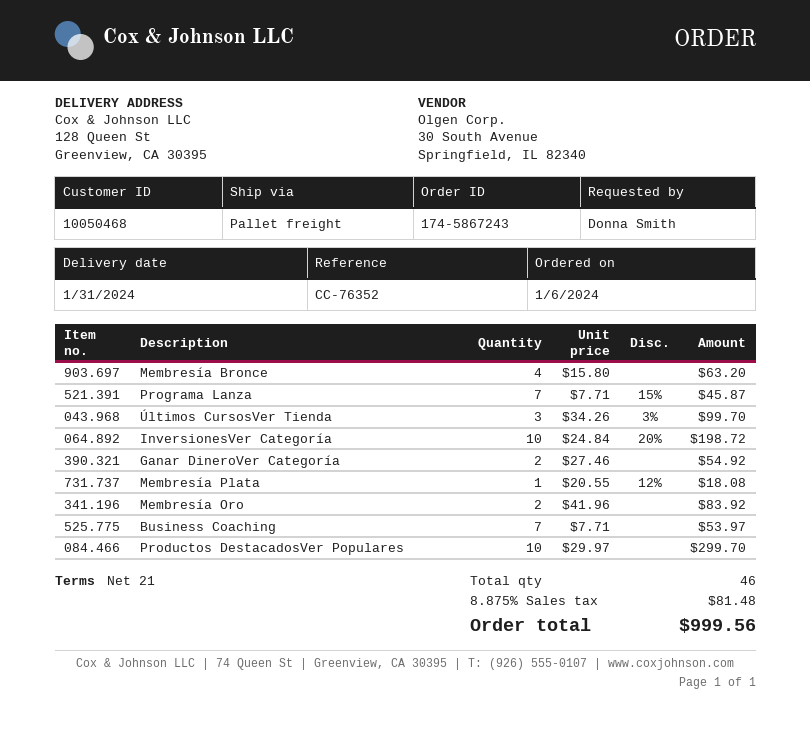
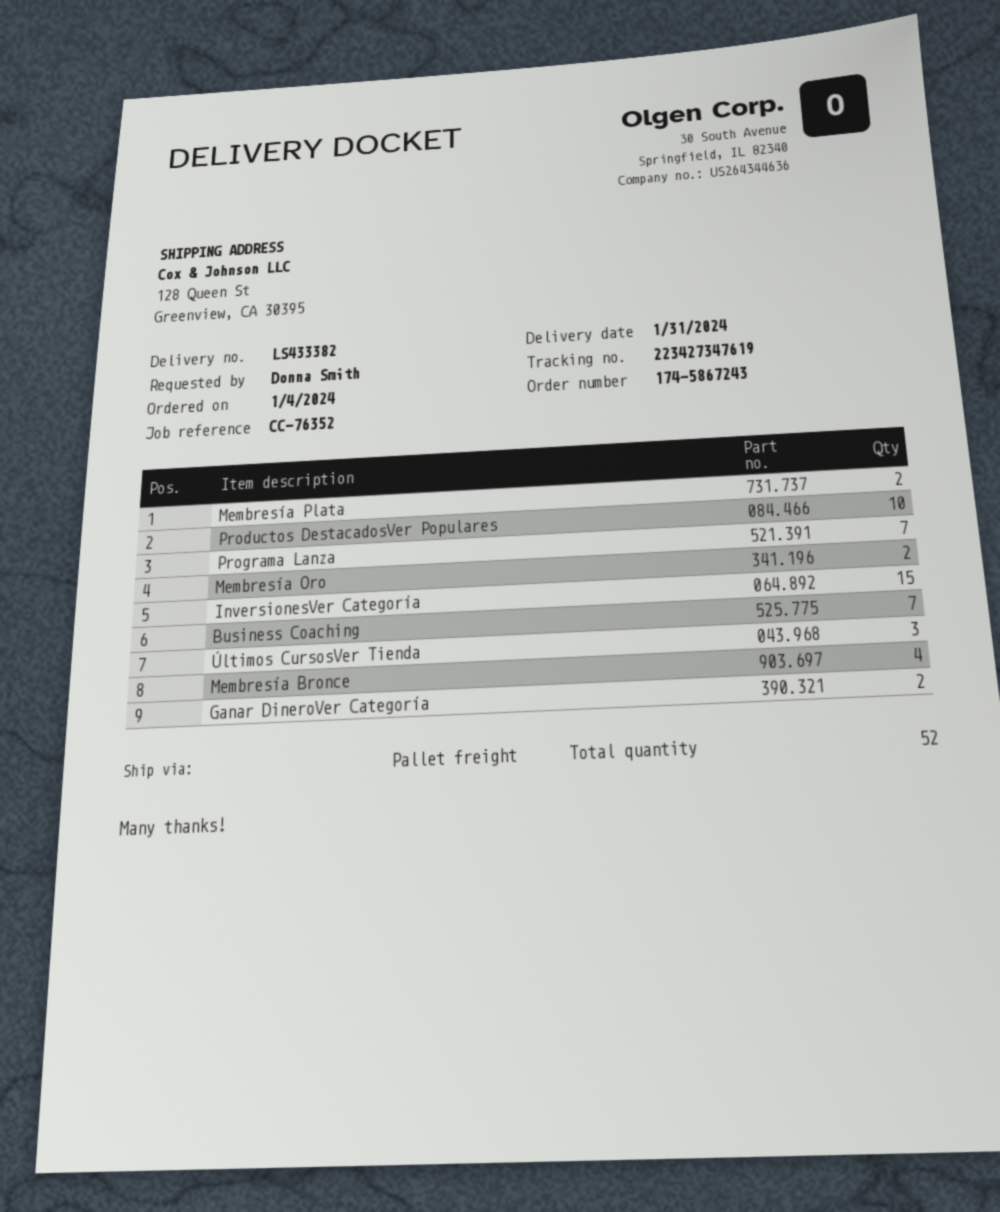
order date: 2024-01-06 -> 2024-01-04
InversionesVer Categoría: 10 -> 15
Membresía Plata: 1 -> 2
total quantity: 46 -> 52

